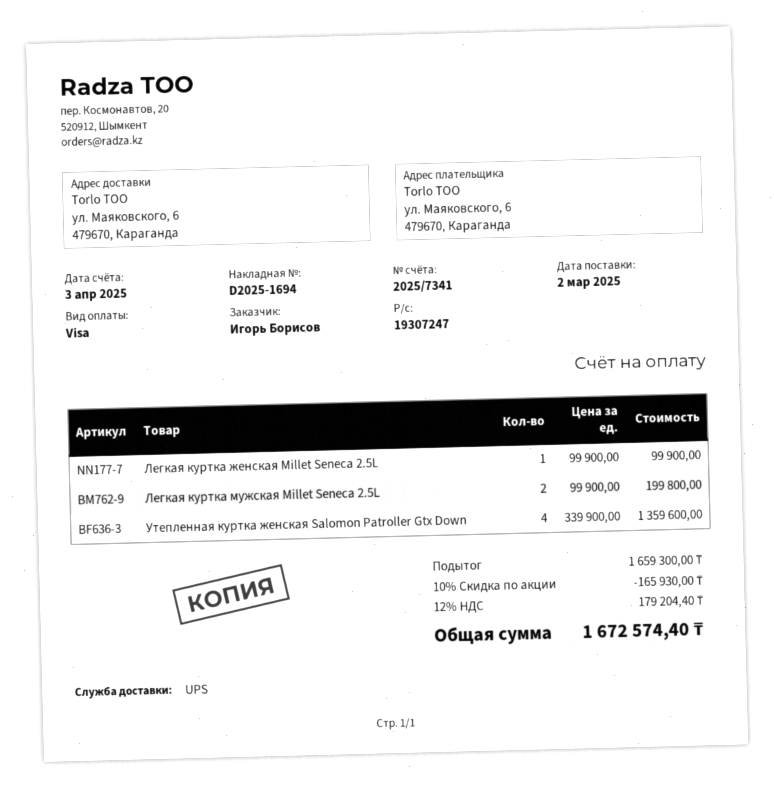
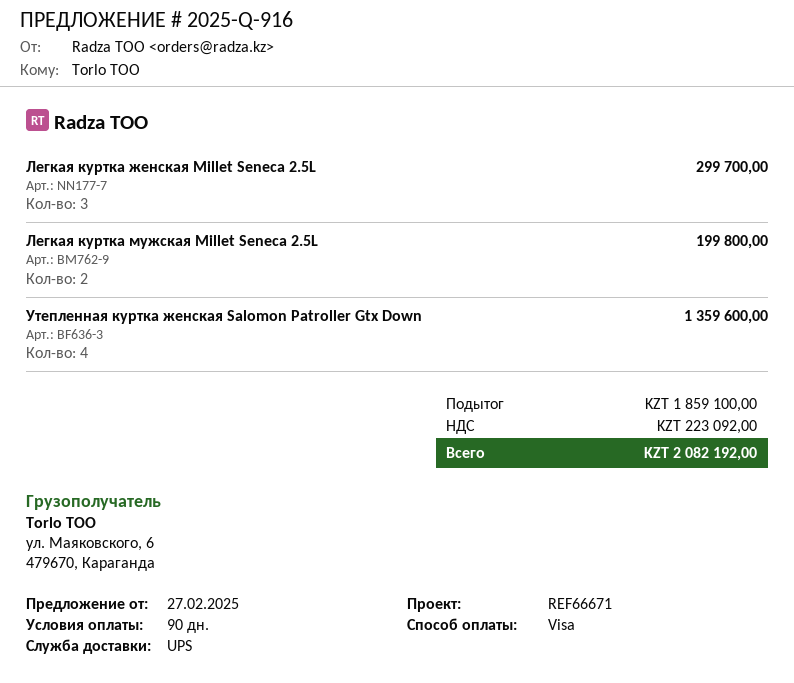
Легкая куртка женская Millet Seneca 2.5L: 1 for 99900.00 -> 3 for 299700.00
subtotal: 1659300.00 -> 1859100.00
discount: 10% = 165930.00 -> none
tax: 179204.40 -> 223092.00
total: 1672574.40 -> 2082192.00

